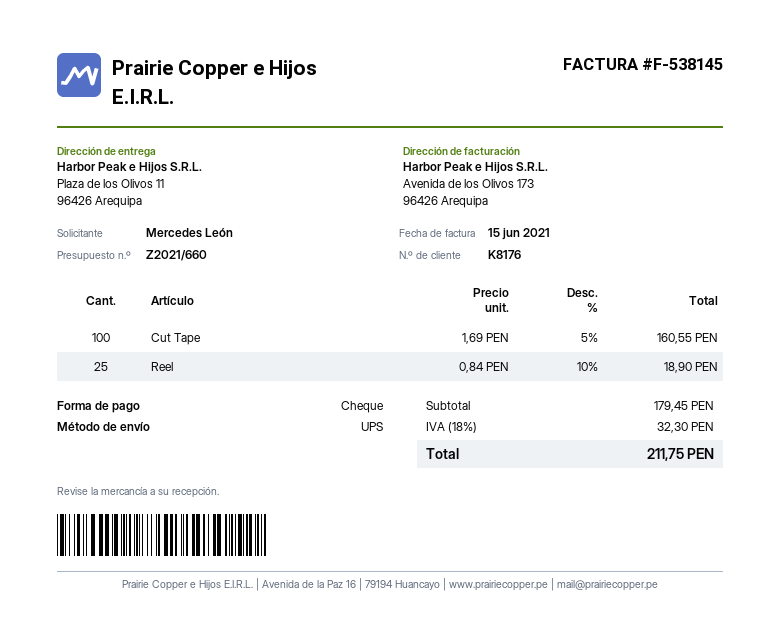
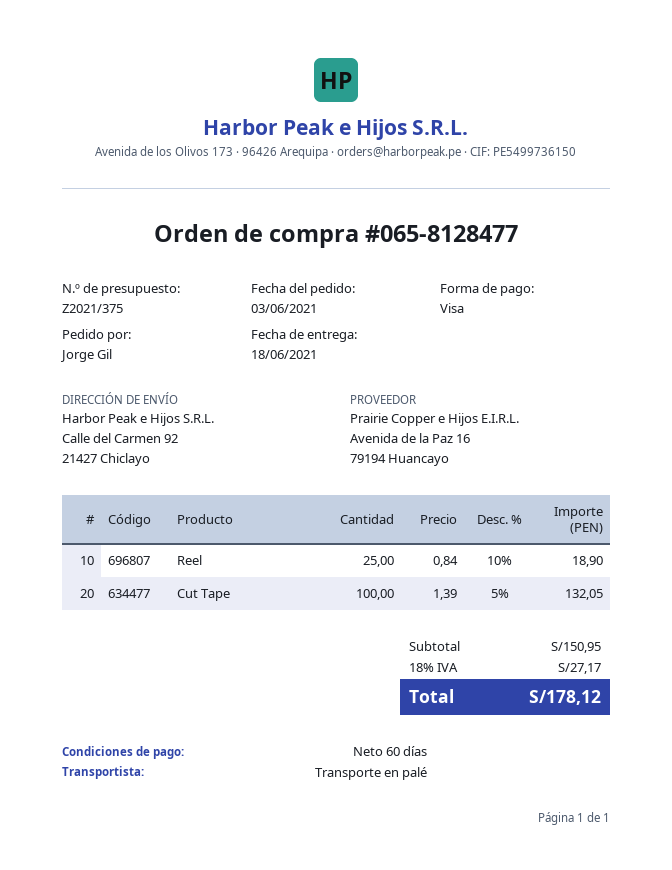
quote number: Z2021/660 -> Z2021/375
ordered by: Mercedes León -> Jorge Gil
payment method: cheque -> Visa
shipping method: UPS -> pallet freight
ship to: Plaza de los Olivos 11, 96426 Arequipa -> Calle del Carmen 92, 21427 Chiclayo
Cut Tape: 100 x 1.69 - 5% = 160.55 -> 100 x 1.39 - 5% = 132.05
subtotal: 179.45 -> 150.95
tax: 18% = 32.30 -> 18% = 27.17
total: 211.75 -> 178.12

